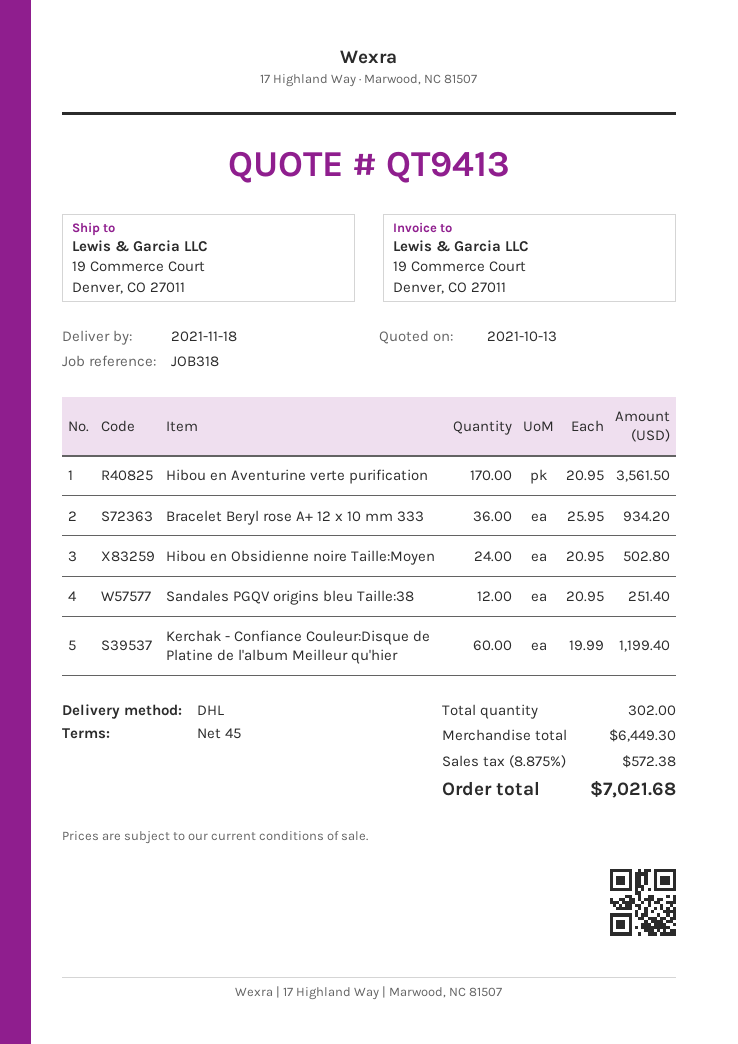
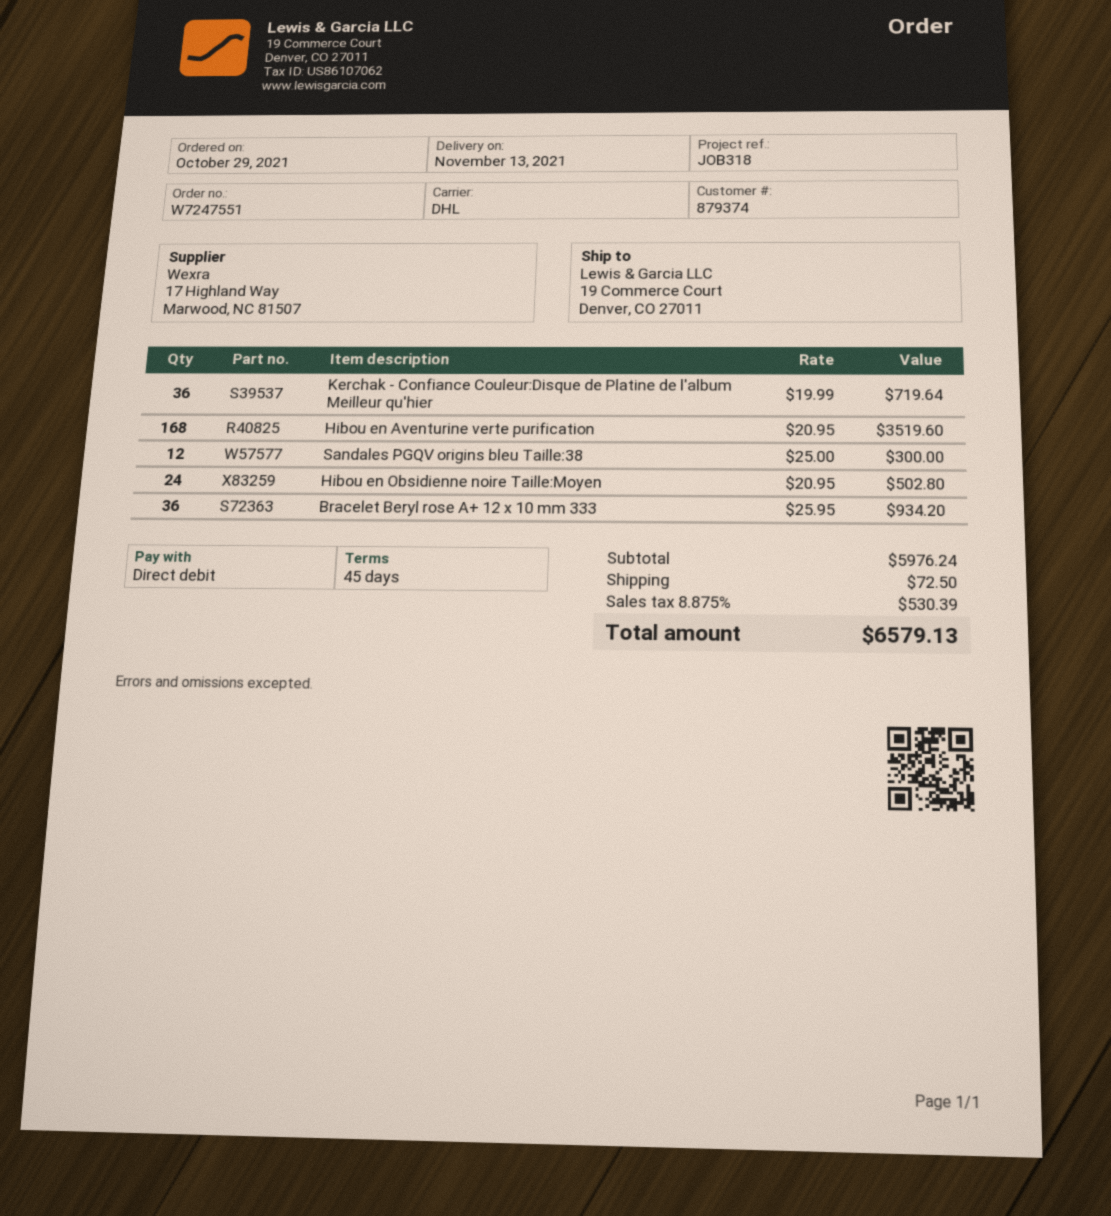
delivery date: 2021-11-18 -> 2021-11-13
Hibou en Aventurine verte purification: 170 x 20.95 = 3561.50 -> 168 x 20.95 = 3519.60
Sandales PGQV origins bleu Taille:38: 12 x 20.95 = 251.40 -> 12 x 25.00 = 300.00
Kerchak - Confiance Couleur:Disque de Platine de l'album Meilleur qu'hier: 60 x 19.99 = 1199.40 -> 36 x 19.99 = 719.64
subtotal: 6449.30 -> 5976.24
shipping: none -> 72.50
tax: 8.875% = 572.38 -> 8.875% = 530.39
total: 7021.68 -> 6579.13

